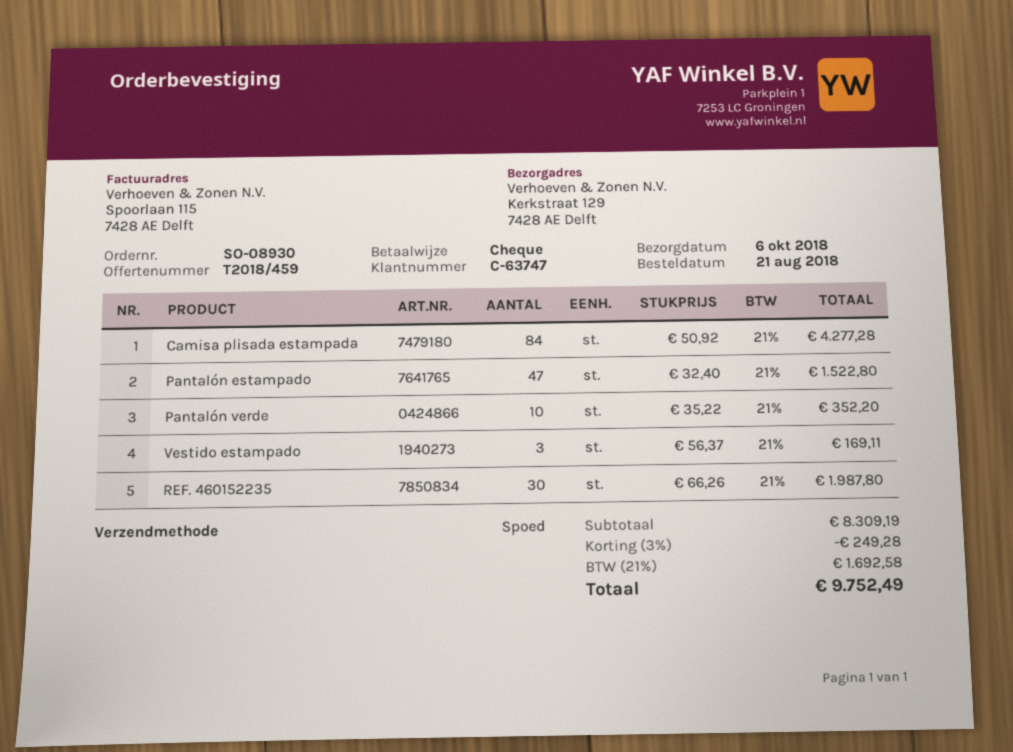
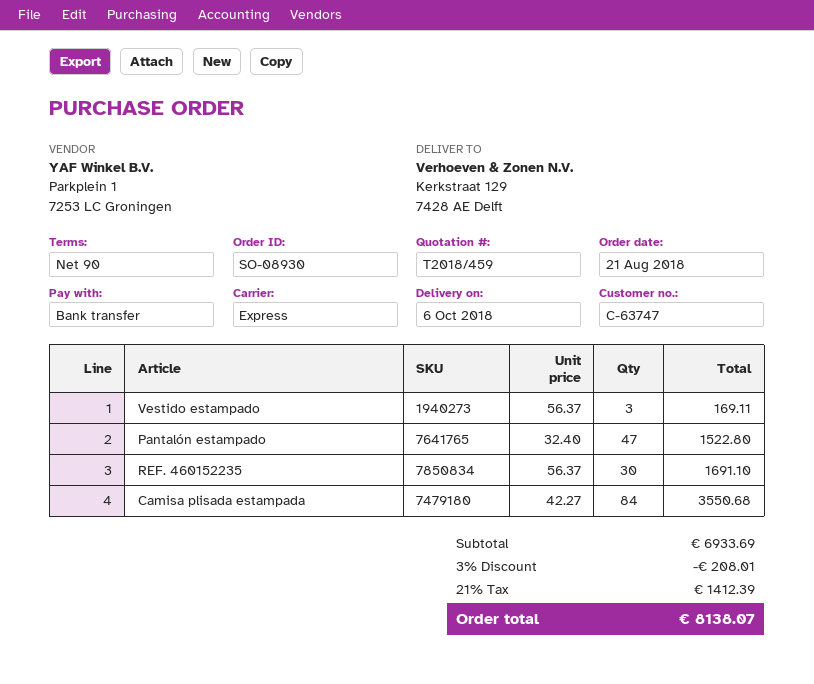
payment method: cheque -> bank transfer
Camisa plisada estampada: 84 x 50.92 = 4277.28 -> 84 x 42.27 = 3550.68
Pantalón verde: 10 x 35.22 = 352.20 -> none
REF. 460152235: 30 x 66.26 = 1987.80 -> 30 x 56.37 = 1691.10
subtotal: 8309.19 -> 6933.69
discount: 3% = 249.28 -> 3% = 208.01
tax: 21% = 1692.58 -> 21% = 1412.39
total: 9752.49 -> 8138.07

